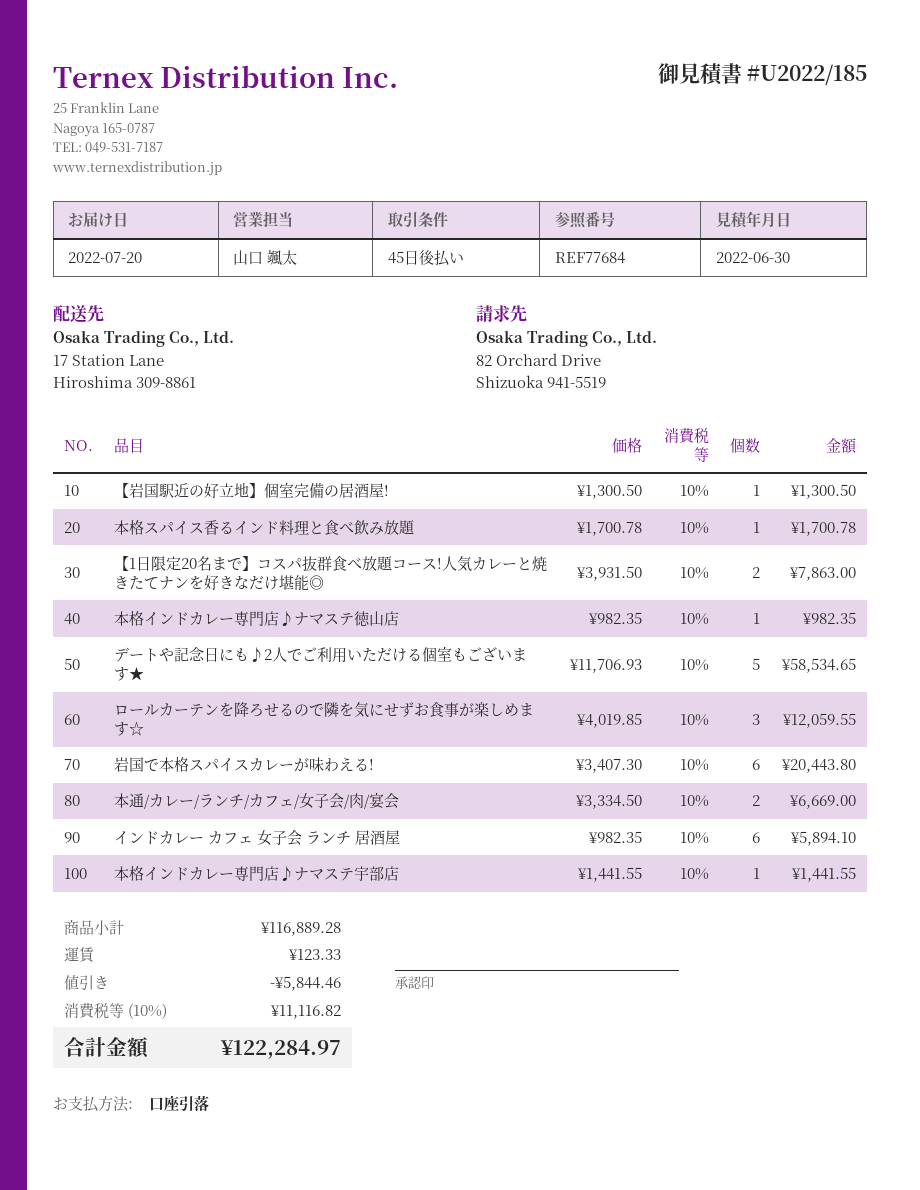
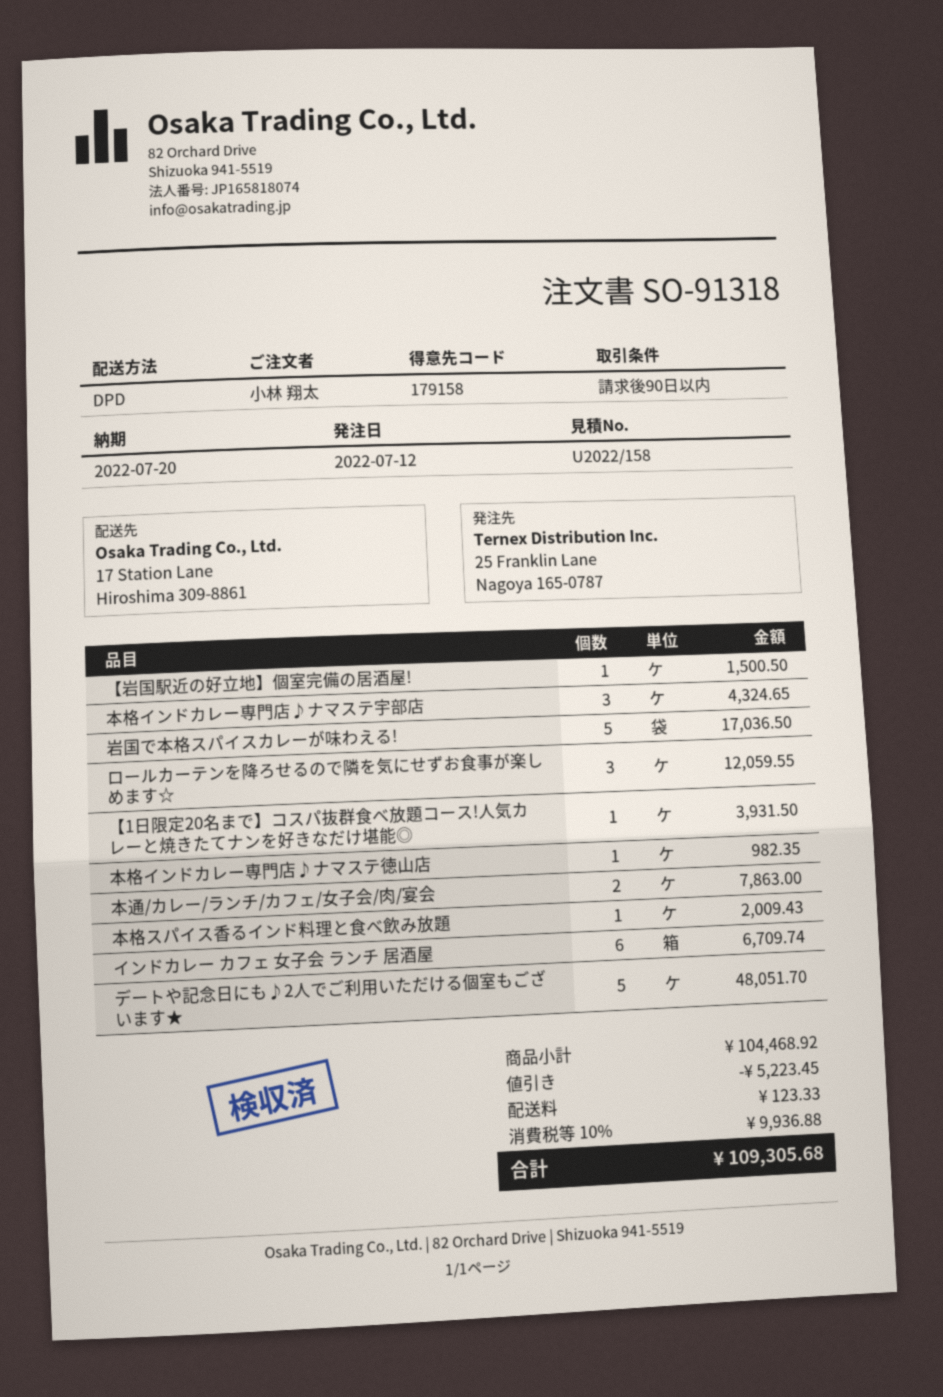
quote number: U2022/185 -> U2022/158
payment terms: 45 days -> 90 days
【岩国駅近の好立地】個室完備の居酒屋!: 1 for 1300.50 -> 1 for 1500.50
本格スパイス香るインド料理と食べ飲み放題: 1 for 1700.78 -> 1 for 2009.43
【1日限定20名まで】コスパ抜群食べ放題コース!人気カレーと焼きたてナンを好きなだけ堪能◎: 2 for 7863.00 -> 1 for 3931.50
デートや記念日にも♪2人でご利用いただける個室もございます★: 5 for 58534.65 -> 5 for 48051.70
岩国で本格スパイスカレーが味わえる!: 6 for 20443.80 -> 5 for 17036.50
本通/カレー/ランチ/カフェ/女子会/肉/宴会: 2 for 6669.00 -> 2 for 7863.00
インドカレー カフェ 女子会 ランチ 居酒屋: 6 for 5894.10 -> 6 for 6709.74
本格インドカレー専門店♪ナマステ宇部店: 1 for 1441.55 -> 3 for 4324.65
subtotal: 116889.28 -> 104468.92
discount: 5844.46 -> 5223.45
tax: 10% = 11116.82 -> 10% = 9936.88
total: 122284.97 -> 109305.68

